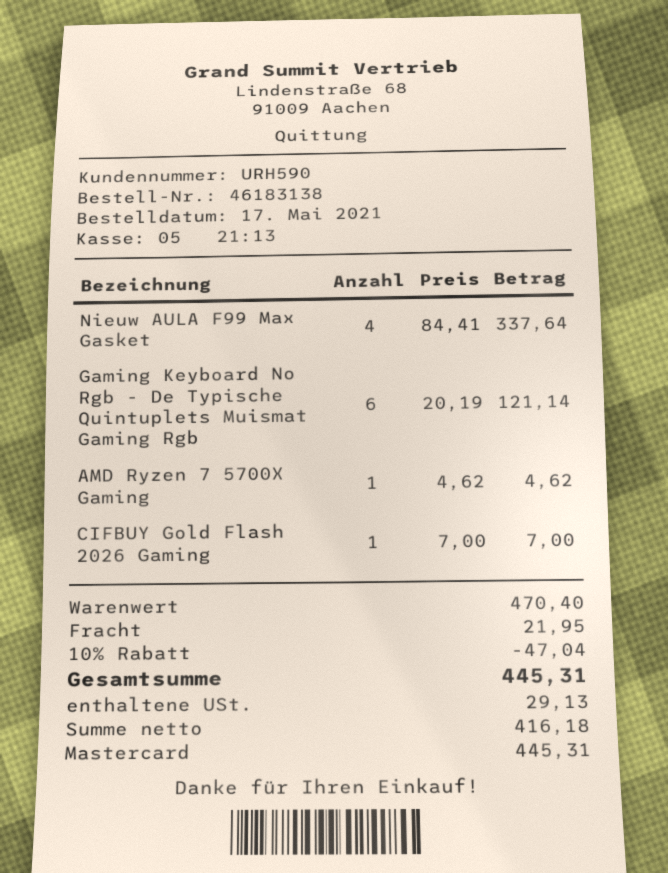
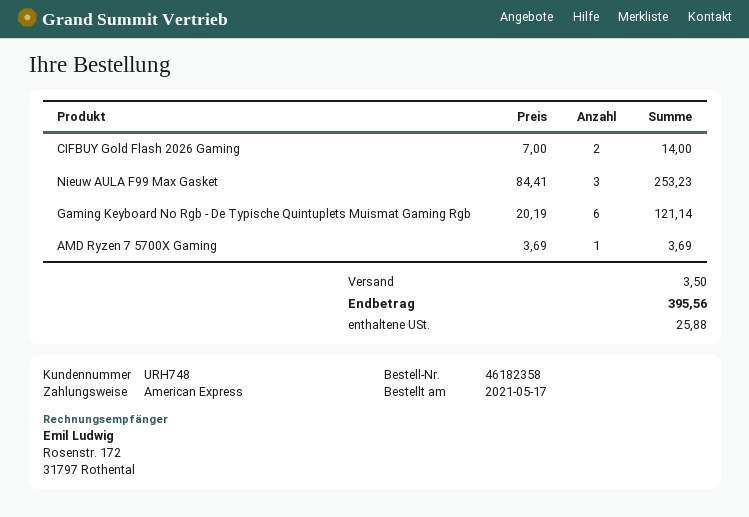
order number: 46183138 -> 46182358
customer number: URH590 -> URH748
payment method: Mastercard -> American Express
Nieuw AULA F99 Max Gasket: 4 x 84.41 = 337.64 -> 3 x 84.41 = 253.23
AMD Ryzen 7 5700X Gaming: 1 x 4.62 = 4.62 -> 1 x 3.69 = 3.69
CIFBUY Gold Flash 2026 Gaming: 1 x 7.00 = 7.00 -> 2 x 7.00 = 14.00
discount: 10% = 47.04 -> none
shipping: 21.95 -> 3.50
tax: 29.13 -> 25.88
total: 445.31 -> 395.56

